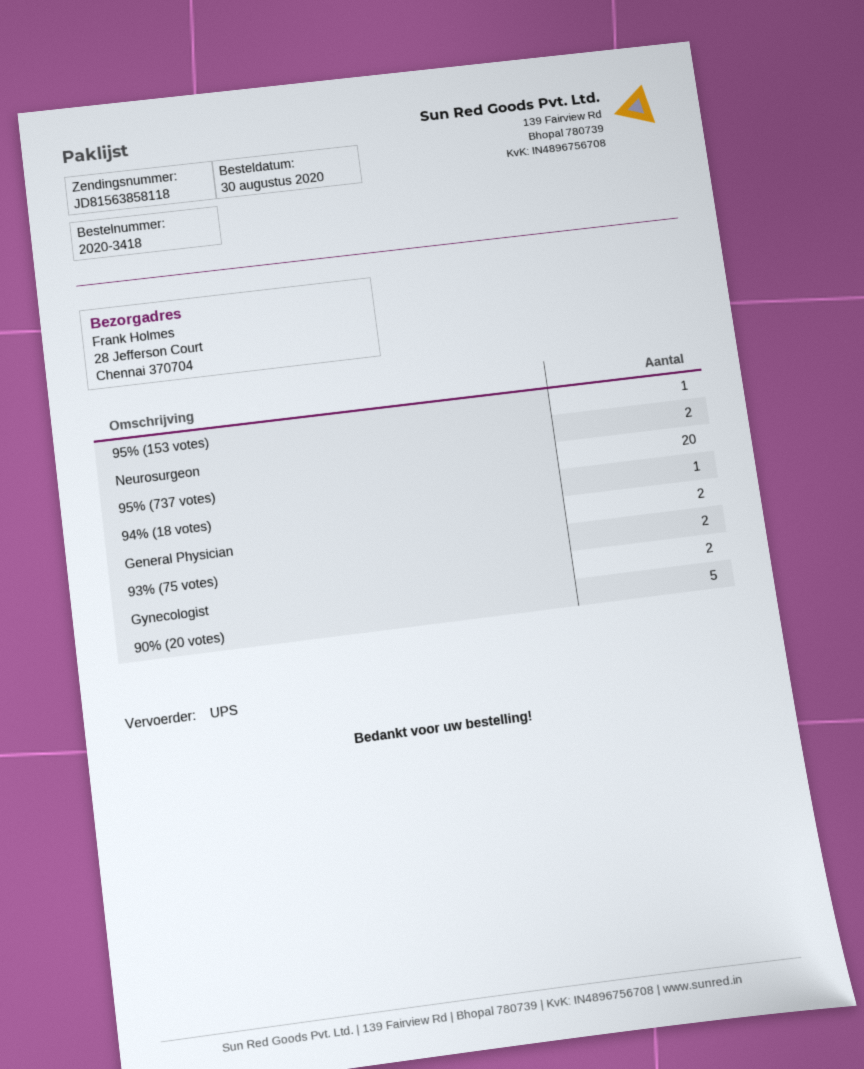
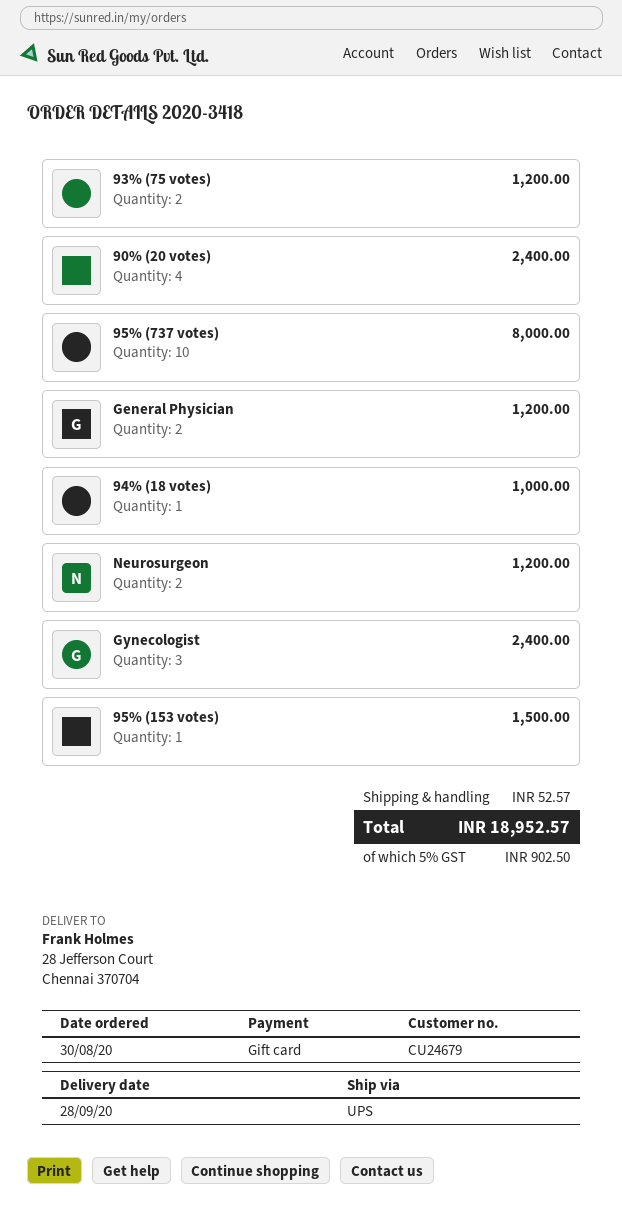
95% (737 votes): 20 -> 10
Gynecologist: 2 -> 3
90% (20 votes): 5 -> 4

